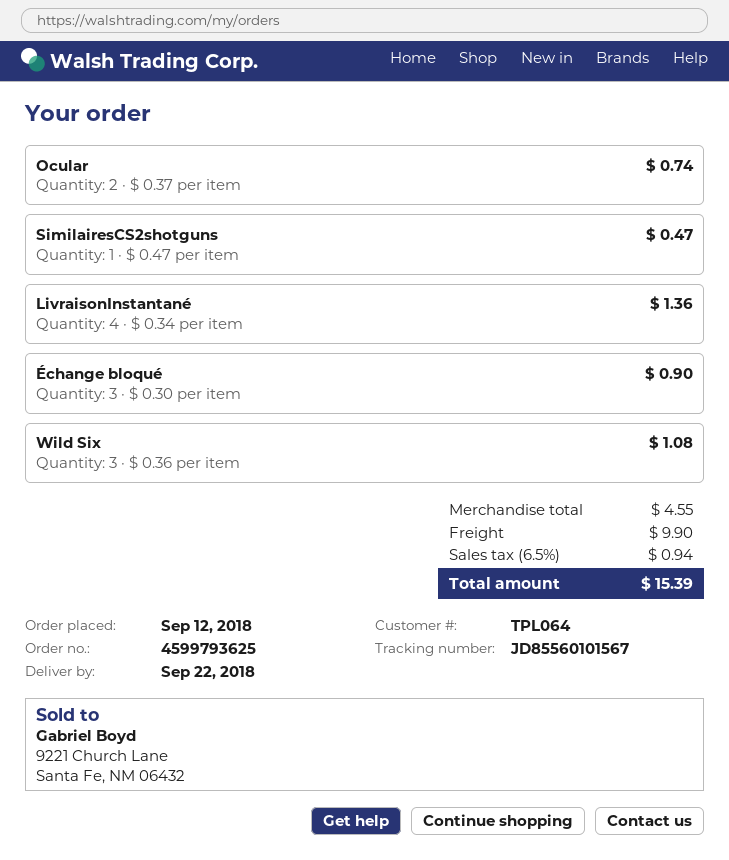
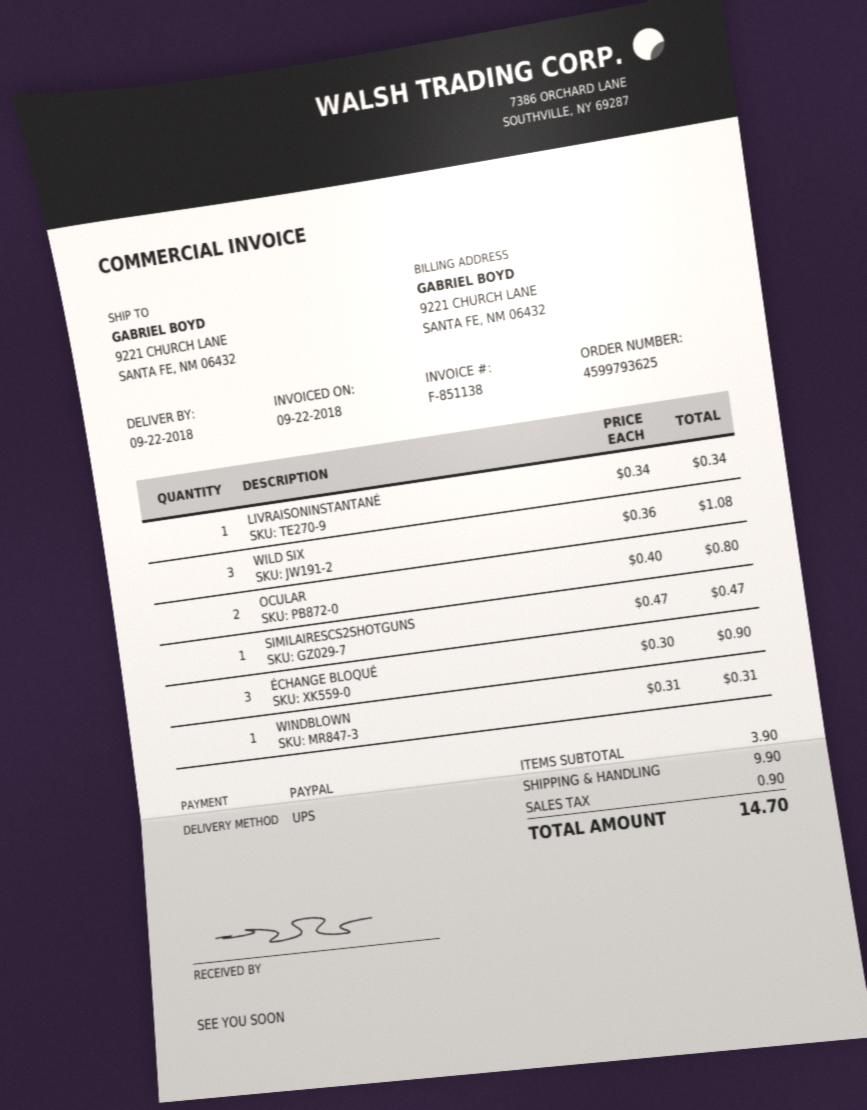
Ocular: 2 x 0.37 = 0.74 -> 2 x 0.40 = 0.80
LivraisonInstantané: 4 x 0.34 = 1.36 -> 1 x 0.34 = 0.34
WINDBLOWN: none -> 1 x 0.31 = 0.31
subtotal: 4.55 -> 3.90
tax: 0.94 -> 0.90
total: 15.39 -> 14.70

